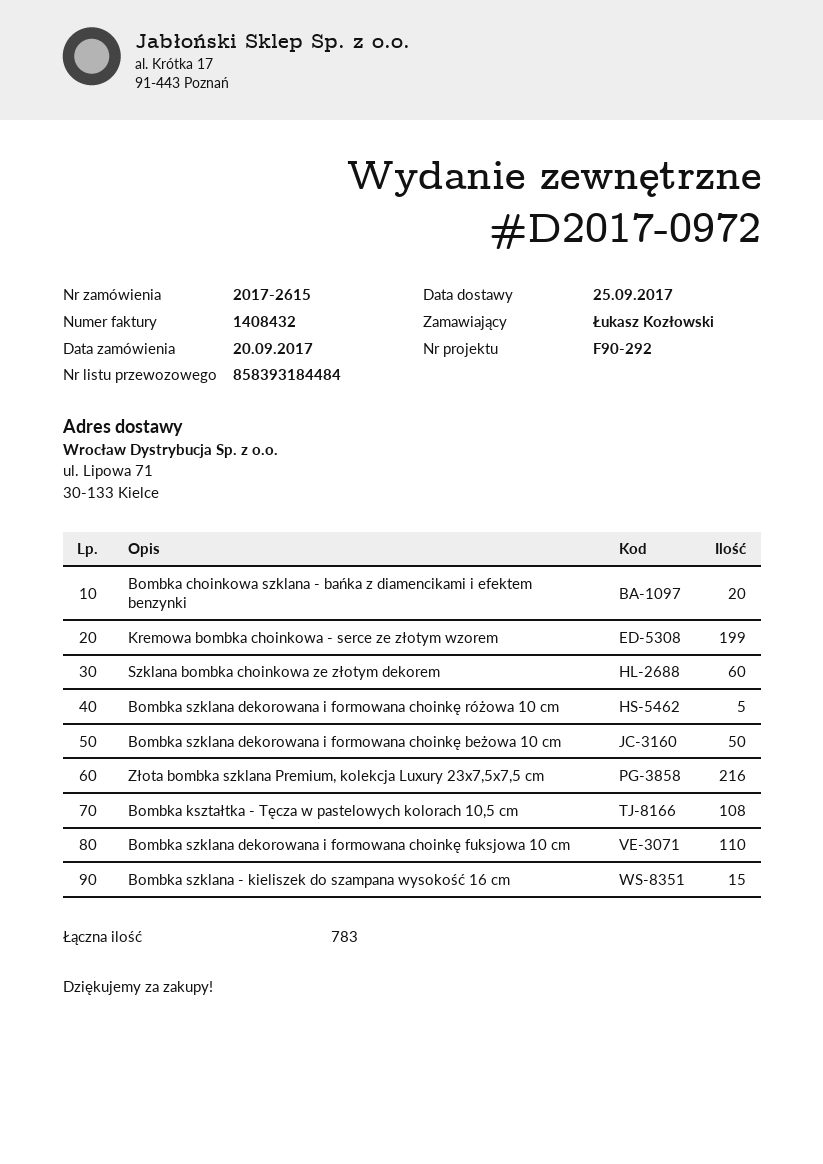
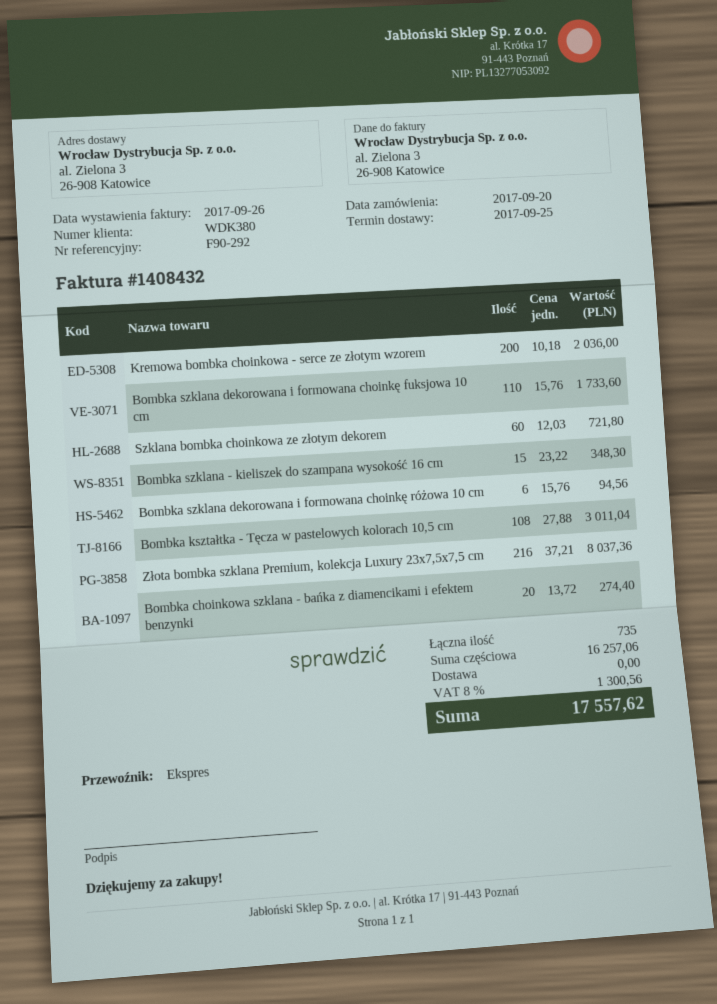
ship to: ul. Lipowa 71, 30-133 Kielce -> al. Zielona 3, 26-908 Katowice
Kremowa bombka choinkowa - serce ze złotym wzorem: 199 -> 200
Bombka szklana dekorowana i formowana choinkę różowa 10 cm: 5 -> 6
Bombka szklana dekorowana i formowana choinkę beżowa 10 cm: 50 -> none
total quantity: 783 -> 735

